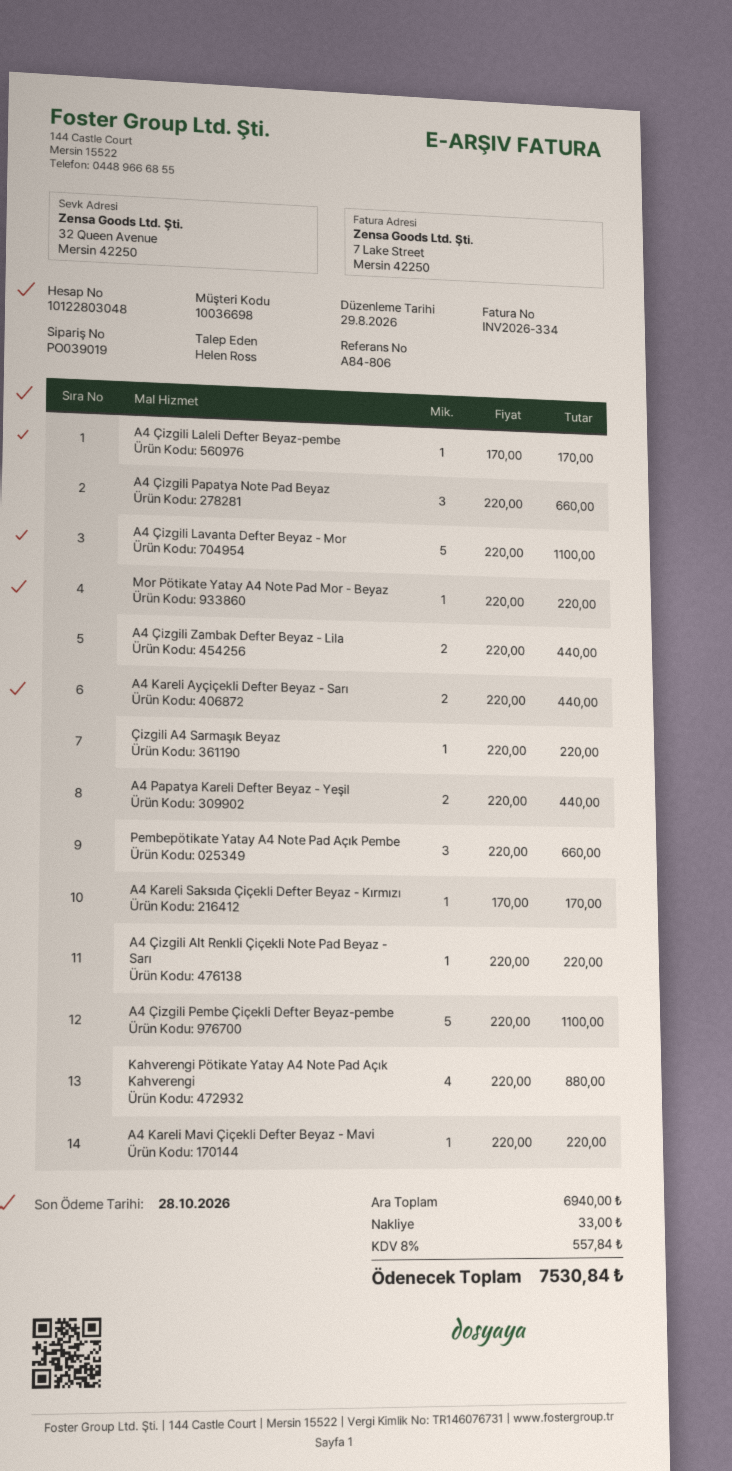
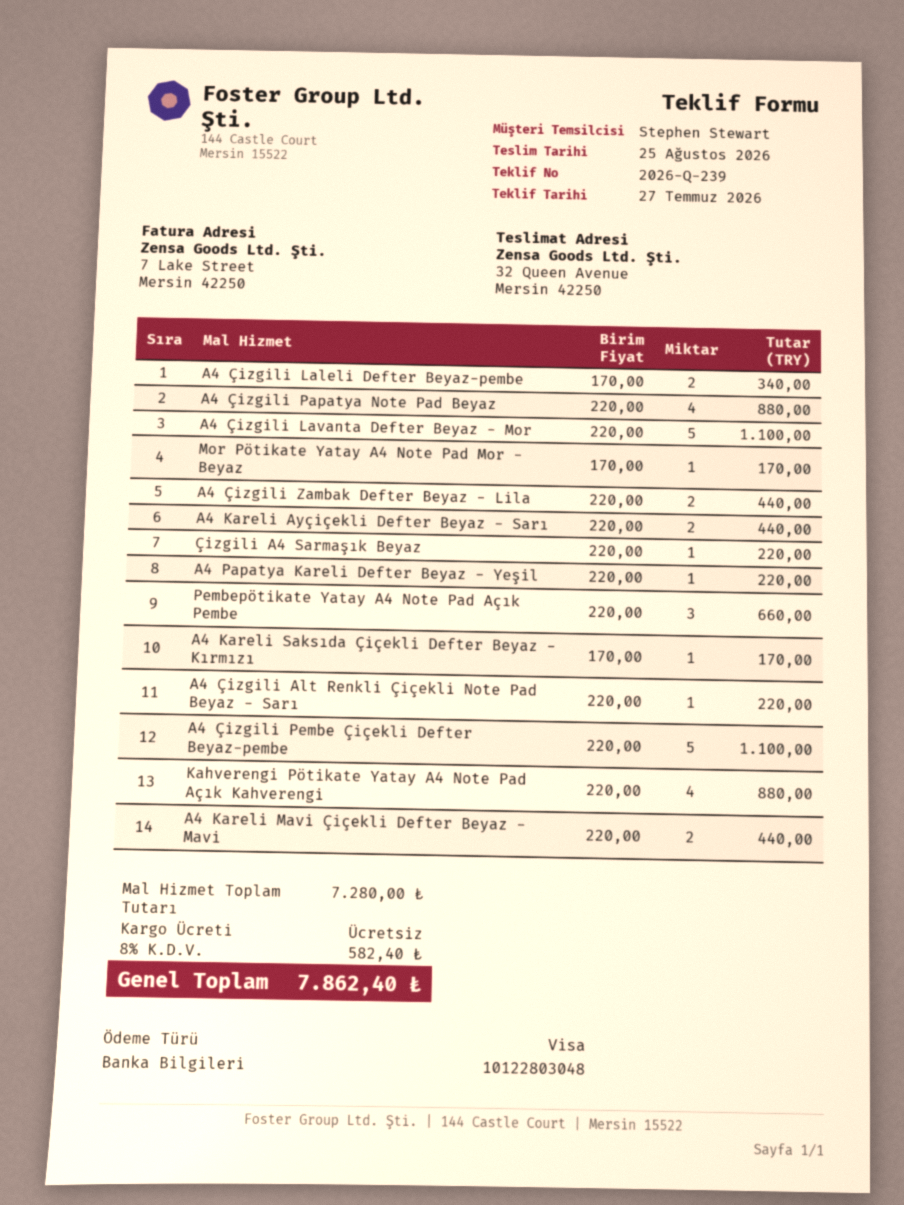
A4 Çizgili Laleli Defter Beyaz-pembe: 1 x 170.00 = 170.00 -> 2 x 170.00 = 340.00
A4 Çizgili Papatya Note Pad Beyaz: 3 x 220.00 = 660.00 -> 4 x 220.00 = 880.00
Mor Pötikate Yatay A4 Note Pad Mor - Beyaz: 1 x 220.00 = 220.00 -> 1 x 170.00 = 170.00
A4 Papatya Kareli Defter Beyaz - Yeşil: 2 x 220.00 = 440.00 -> 1 x 220.00 = 220.00
A4 Kareli Mavi Çiçekli Defter Beyaz - Mavi: 1 x 220.00 = 220.00 -> 2 x 220.00 = 440.00
subtotal: 6940.00 -> 7280.00
shipping: 33.00 -> 0.00
tax: 8% = 557.84 -> 8% = 582.40
total: 7530.84 -> 7862.40

